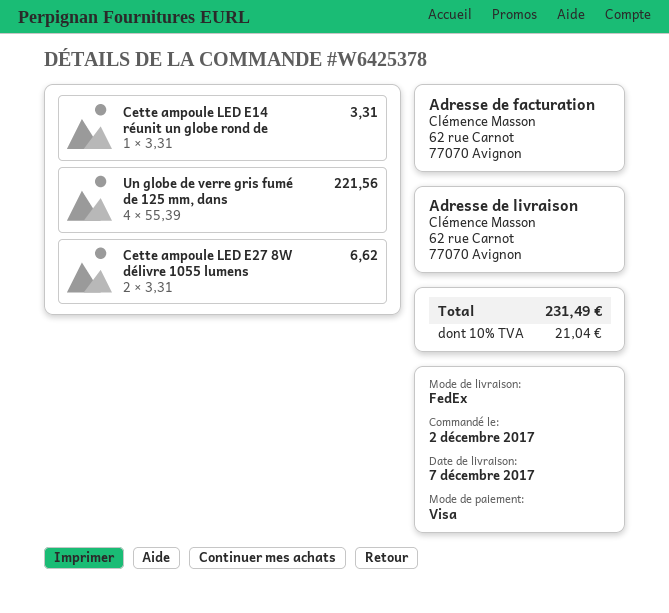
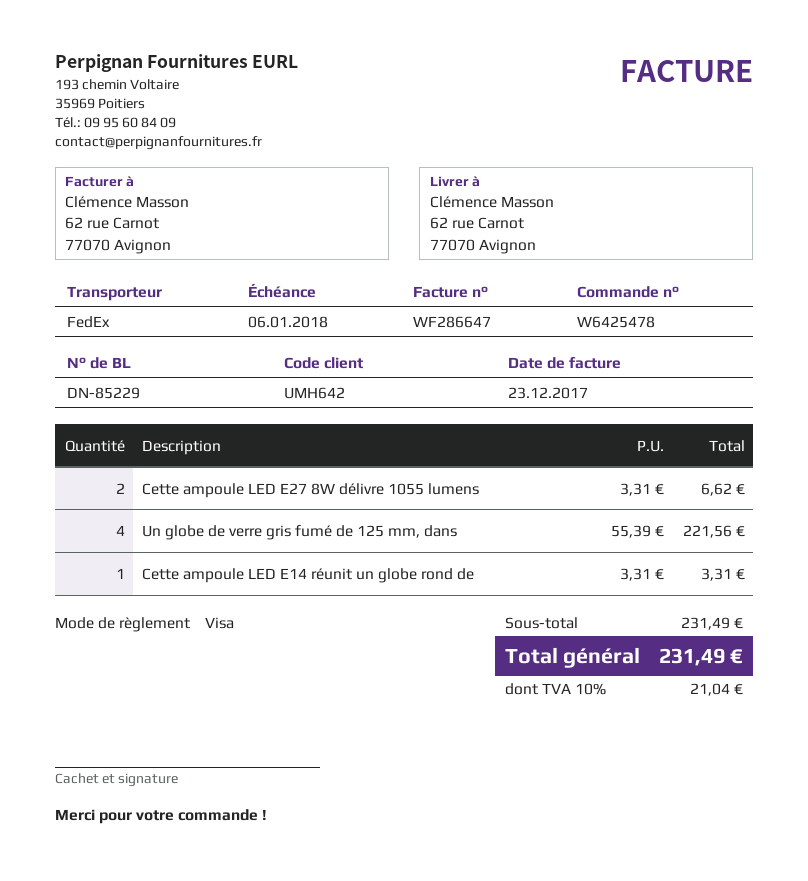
order number: W6425378 -> W6425478

